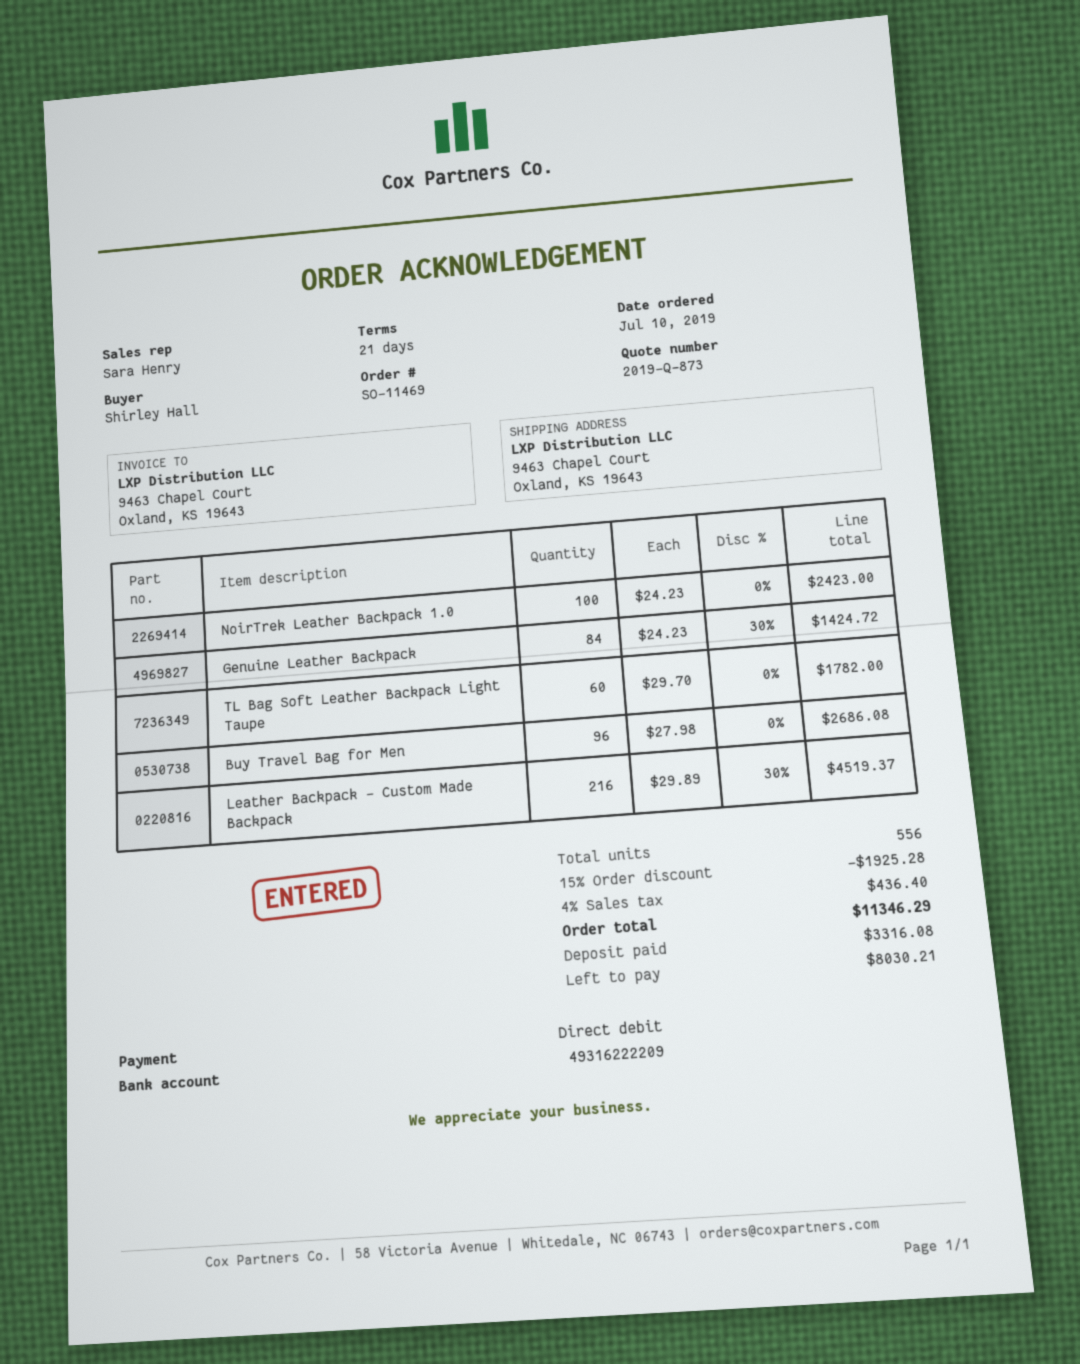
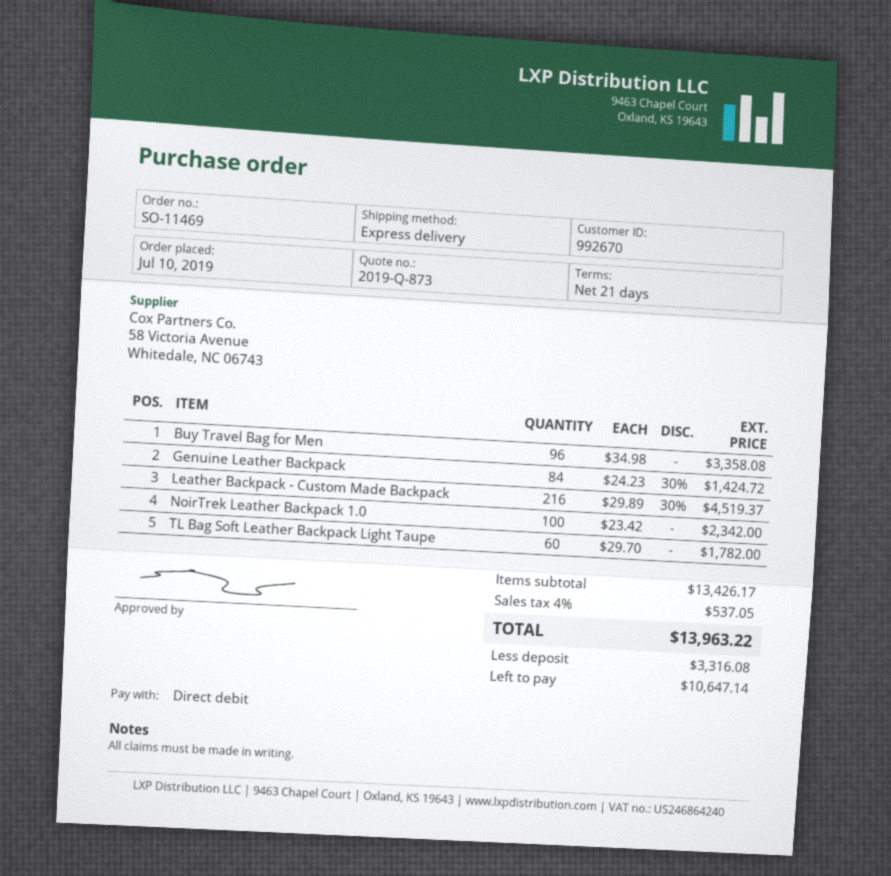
NoirTrek Leather Backpack 1.0: 100 x 24.23 = 2423.00 -> 100 x 23.42 = 2342.00
Buy Travel Bag for Men: 96 x 27.98 = 2686.08 -> 96 x 34.98 = 3358.08
discount: 15% = 1925.28 -> none
tax: 4% = 436.40 -> 4% = 537.05
total: 11346.29 -> 13963.22
balance: 8030.21 -> 10647.14

